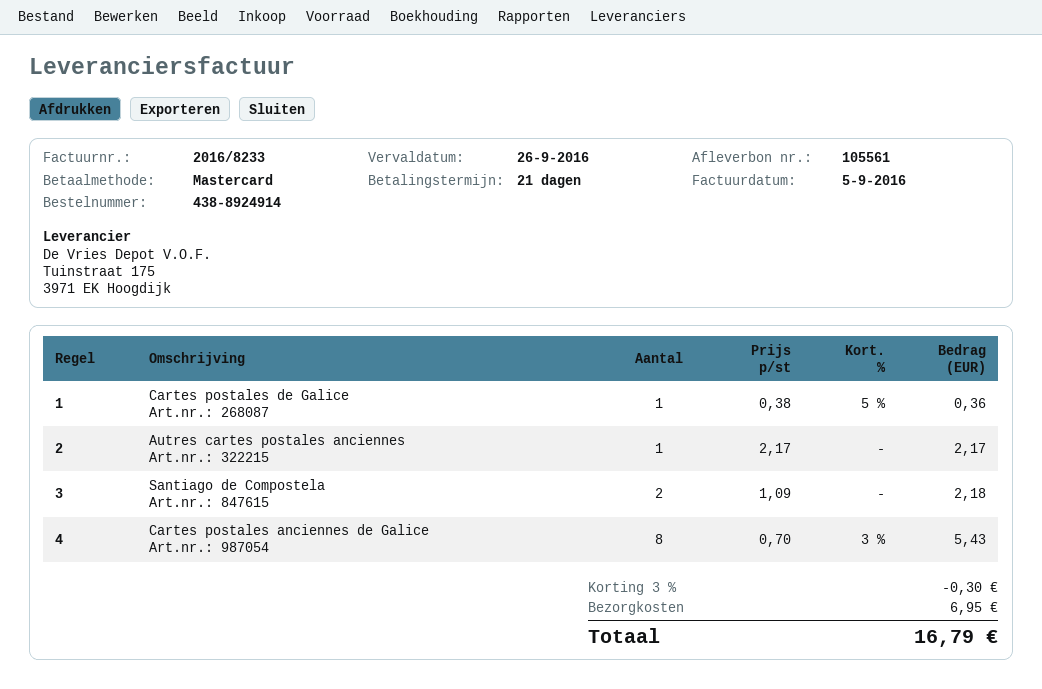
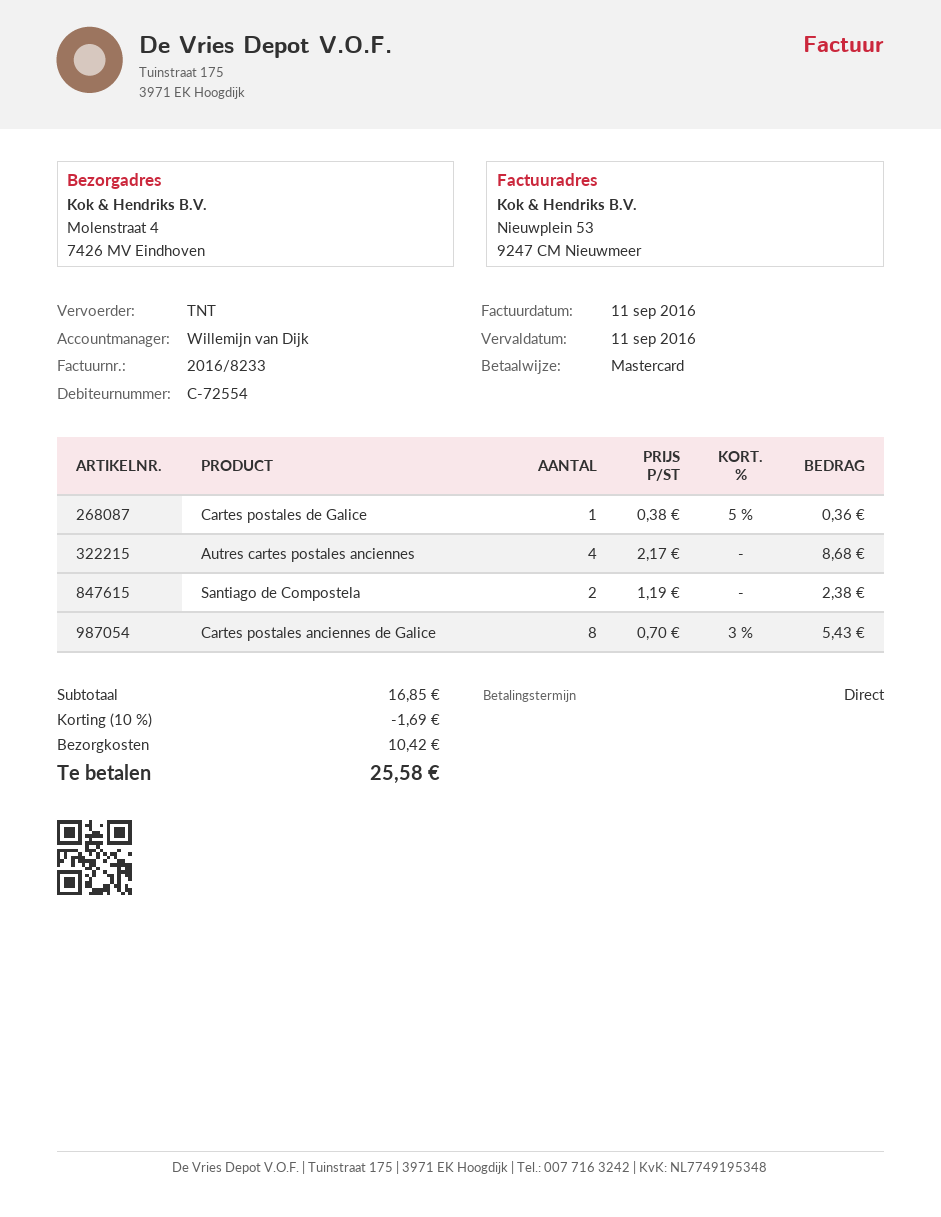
invoice date: 2016-09-05 -> 2016-09-11
payment terms: 21 days -> on receipt
due date: 2016-09-26 -> 2016-09-11
Autres cartes postales anciennes: 1 x 2.17 = 2.17 -> 4 x 2.17 = 8.68
Santiago de Compostela: 2 x 1.09 = 2.18 -> 2 x 1.19 = 2.38
discount: 3% = 0.30 -> 10% = 1.69
shipping: 6.95 -> 10.42
total: 16.79 -> 25.58

